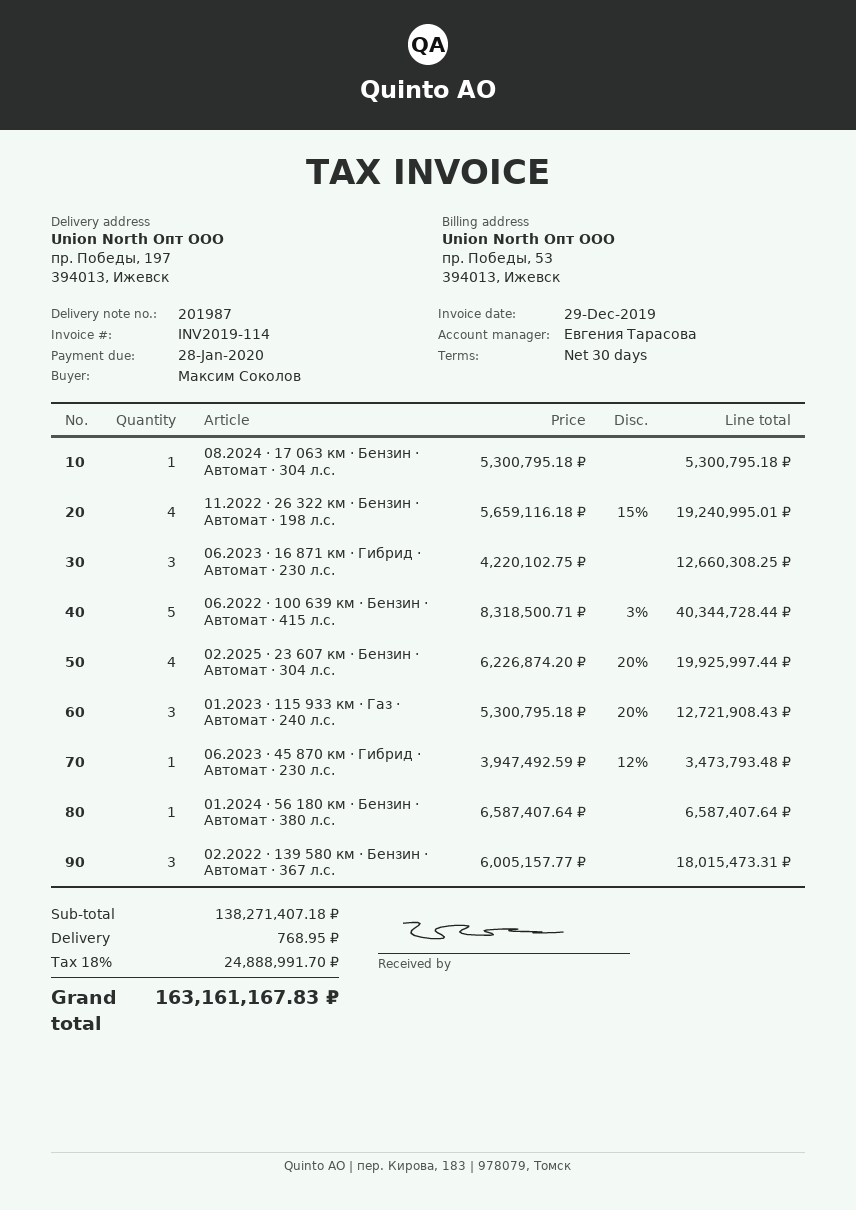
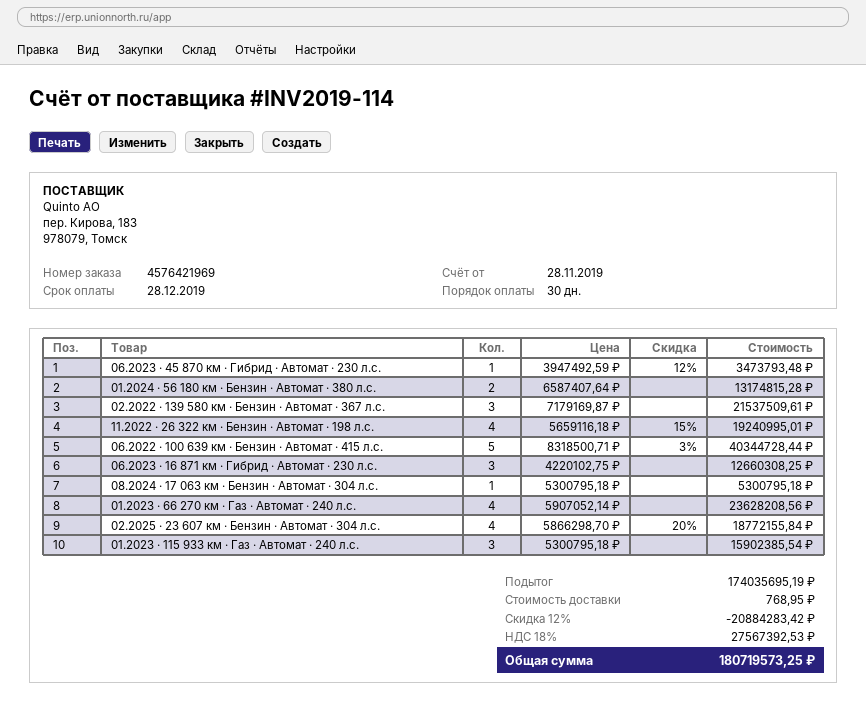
invoice date: 2019-12-29 -> 2019-11-28
due date: 2020-01-28 -> 2019-12-28
02.2025 · 23 607 км · Бензин · Автомат · 304 л.с.: 4 x 6226874.20 - 20% = 19925997.44 -> 4 x 5866298.70 - 20% = 18772155.84
01.2023 · 115 933 км · Газ · Автомат · 240 л.с.: 3 x 5300795.18 - 20% = 12721908.43 -> 3 x 5300795.18 = 15902385.54
01.2024 · 56 180 км · Бензин · Автомат · 380 л.с.: 1 x 6587407.64 = 6587407.64 -> 2 x 6587407.64 = 13174815.28
02.2022 · 139 580 км · Бензин · Автомат · 367 л.с.: 3 x 6005157.77 = 18015473.31 -> 3 x 7179169.87 = 21537509.61
01.2023 · 66 270 км · Газ · Автомат · 240 л.с.: none -> 4 x 5907052.14 = 23628208.56
subtotal: 138271407.18 -> 174035695.19
discount: none -> 12% = 20884283.42
tax: 18% = 24888991.70 -> 18% = 27567392.53
total: 163161167.83 -> 180719573.25

